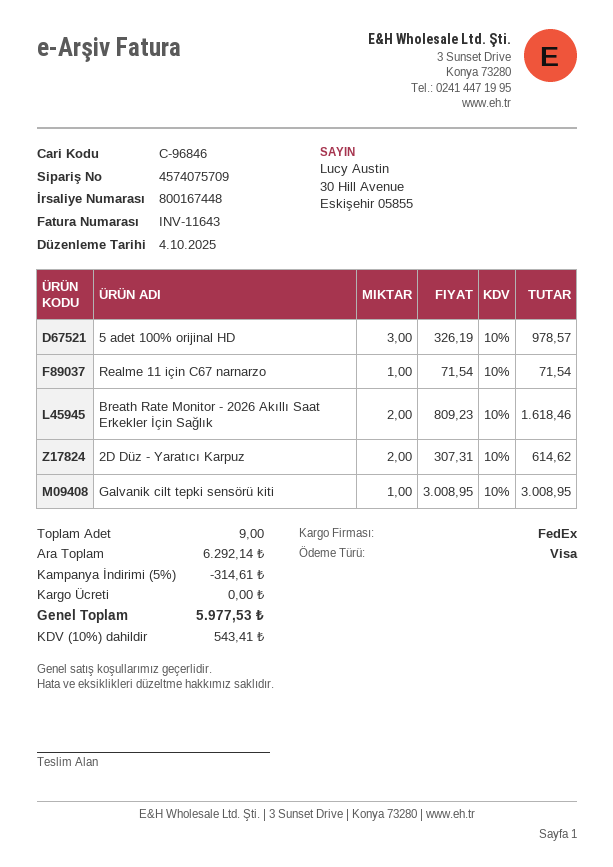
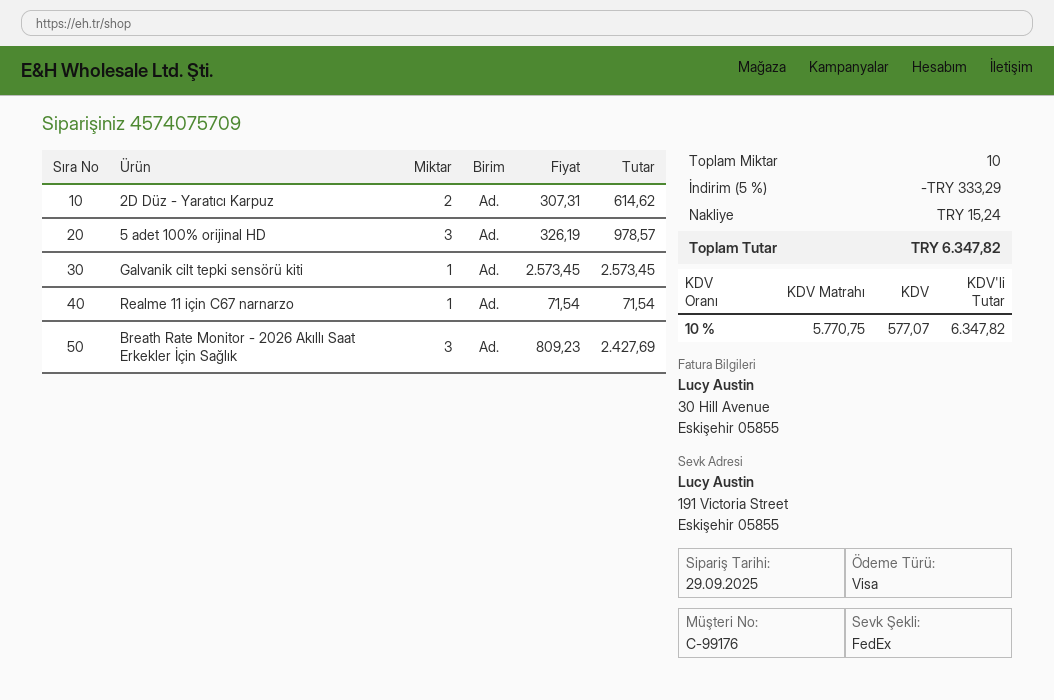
customer number: C-96846 -> C-99176
Breath Rate Monitor - 2026 Akıllı Saat Erkekler İçin Sağlık: 2 x 809.23 = 1618.46 -> 3 x 809.23 = 2427.69
Galvanik cilt tepki sensörü kiti: 1 x 3008.95 = 3008.95 -> 1 x 2573.45 = 2573.45
total quantity: 9 -> 10
discount: 5% = 314.61 -> 5% = 333.29
shipping: 0.00 -> 15.24
tax: 10% = 543.41 -> 10% = 577.07
total: 5977.53 -> 6347.82

